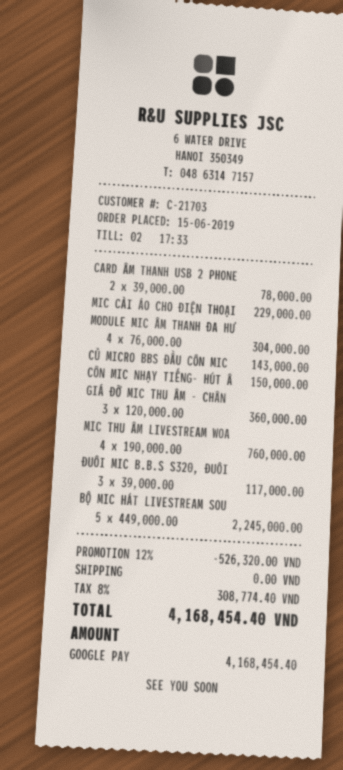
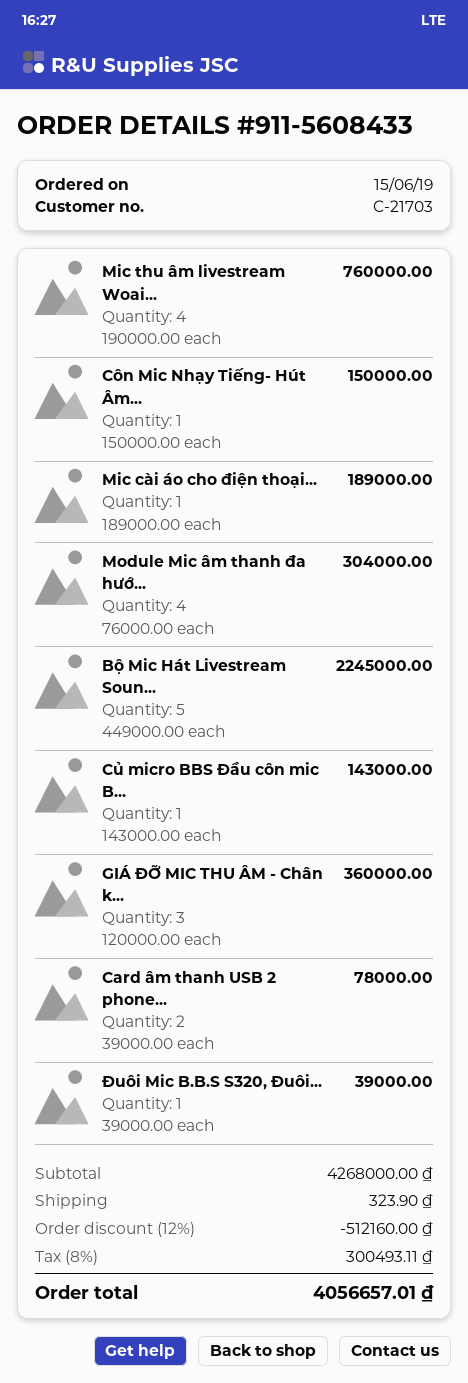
MIC CÀI ÁO CHO ĐIỆN THOẠI: 1 x 229000.00 = 229000.00 -> 1 x 189000.00 = 189000.00
ĐUÔI MIC B.B.S S320, ĐUÔI: 3 x 39000.00 = 117000.00 -> 1 x 39000.00 = 39000.00
discount: 12% = 526320.00 -> 12% = 512160.00
shipping: 0.00 -> 323.90
tax: 8% = 308774.40 -> 8% = 300493.11
total: 4168454.40 -> 4056657.01

